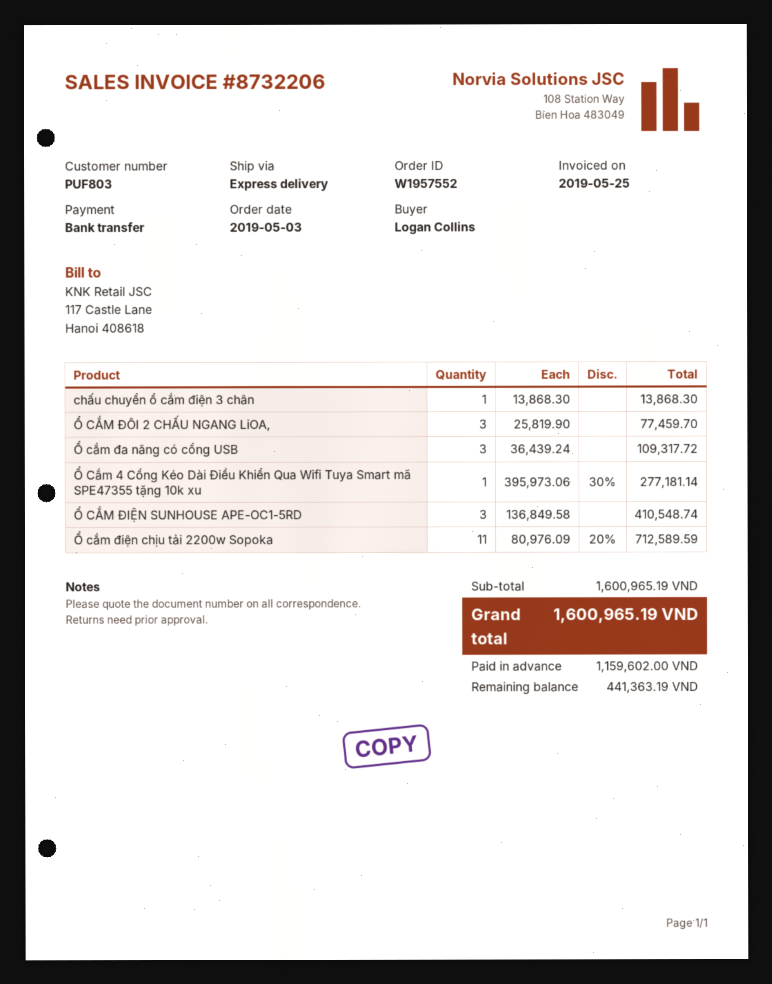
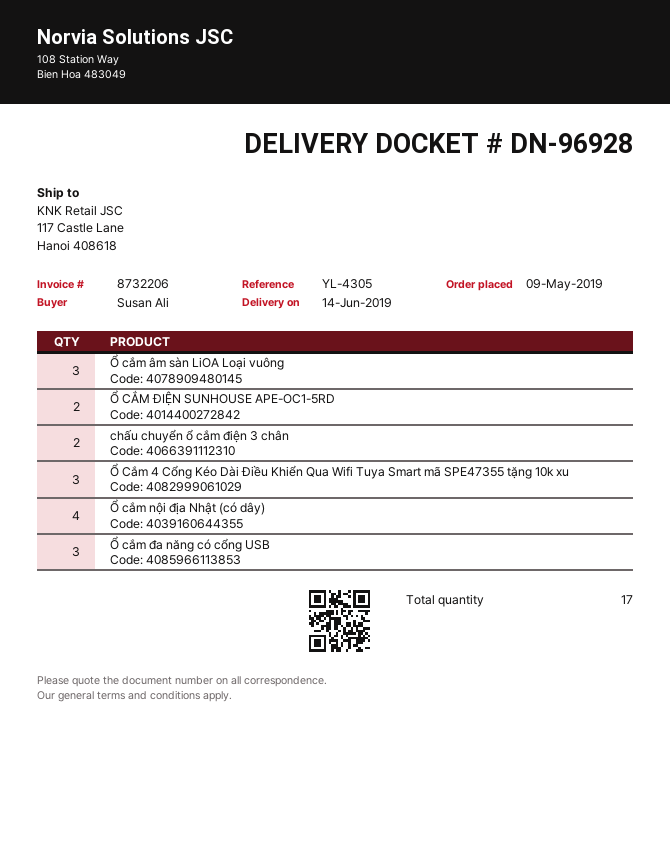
order date: 2019-05-03 -> 2019-05-09
ordered by: Logan Collins -> Susan Ali
chấu chuyển ổ cắm điện 3 chân: 1 -> 2
Ổ CẮM ĐÔI 2 CHẤU NGANG LiOA,: 3 -> none
Ổ Cắm 4 Cổng Kéo Dài Điều Khiển Qua Wifi Tuya Smart mã SPE47355 tặng 10k xu: 1 -> 3
Ổ CẮM ĐIỆN SUNHOUSE APE-OC1-5RD: 3 -> 2
Ổ cắm điện chịu tải 2200w Sopoka: 11 -> none
Ổ cắm âm sàn LiOA Loại vuông: none -> 3
Ổ cắm nội địa Nhật (có dây): none -> 4

